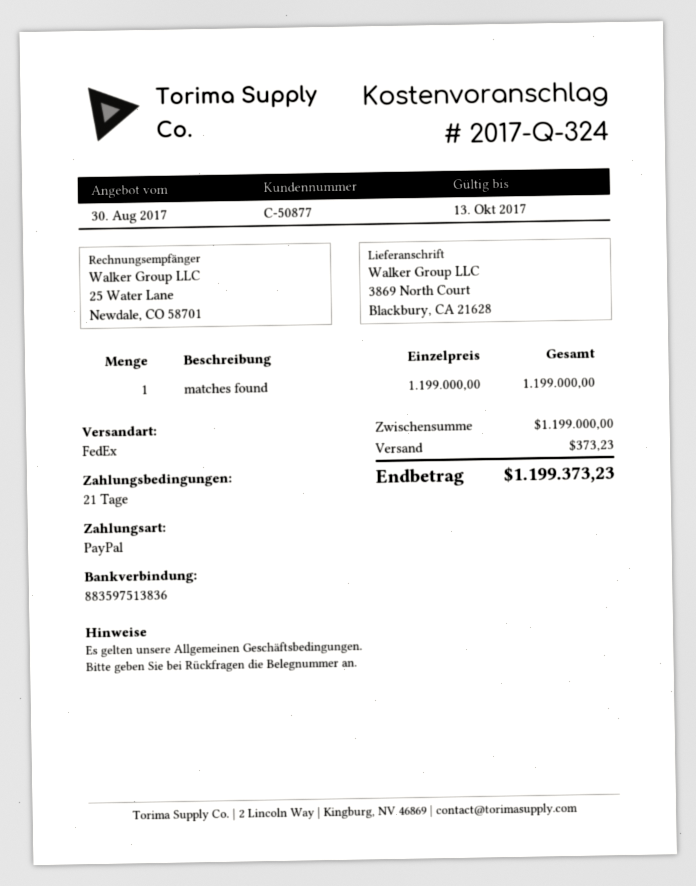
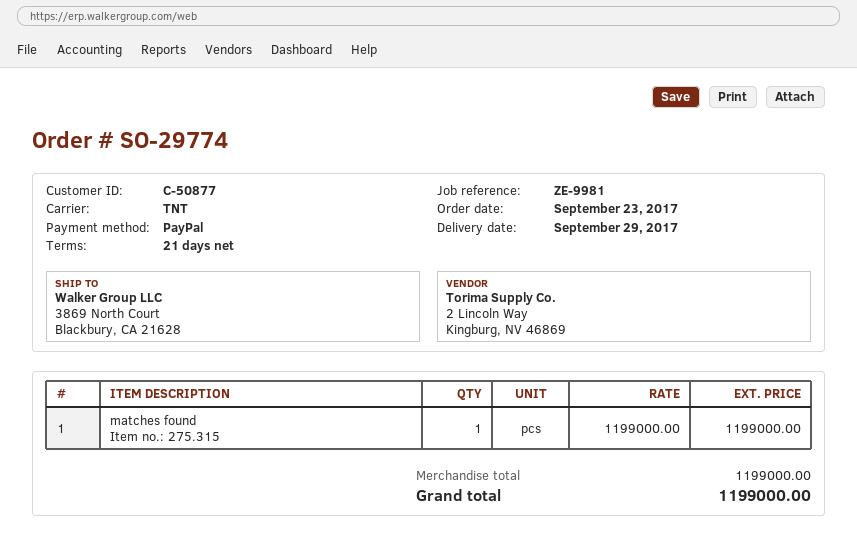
shipping method: FedEx -> TNT
shipping: 373.23 -> none
total: 1199373.23 -> 1199000.00

